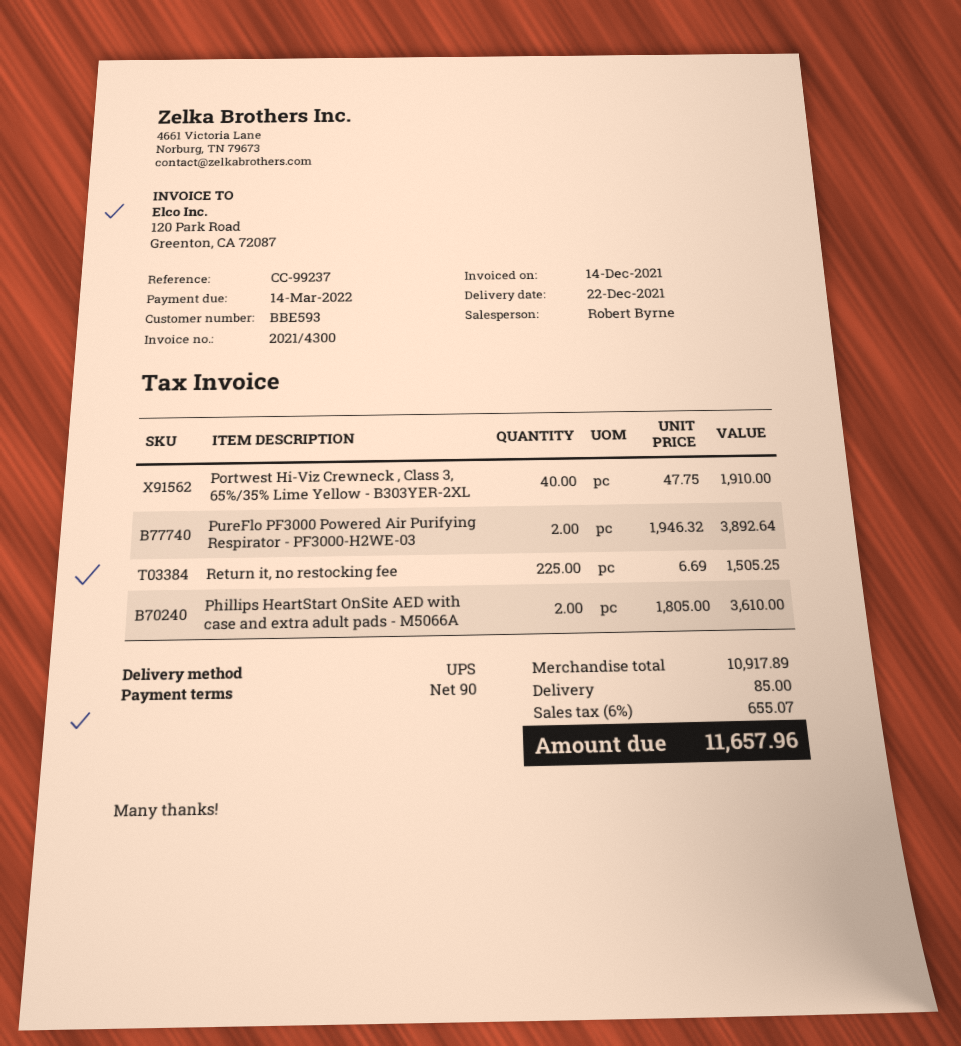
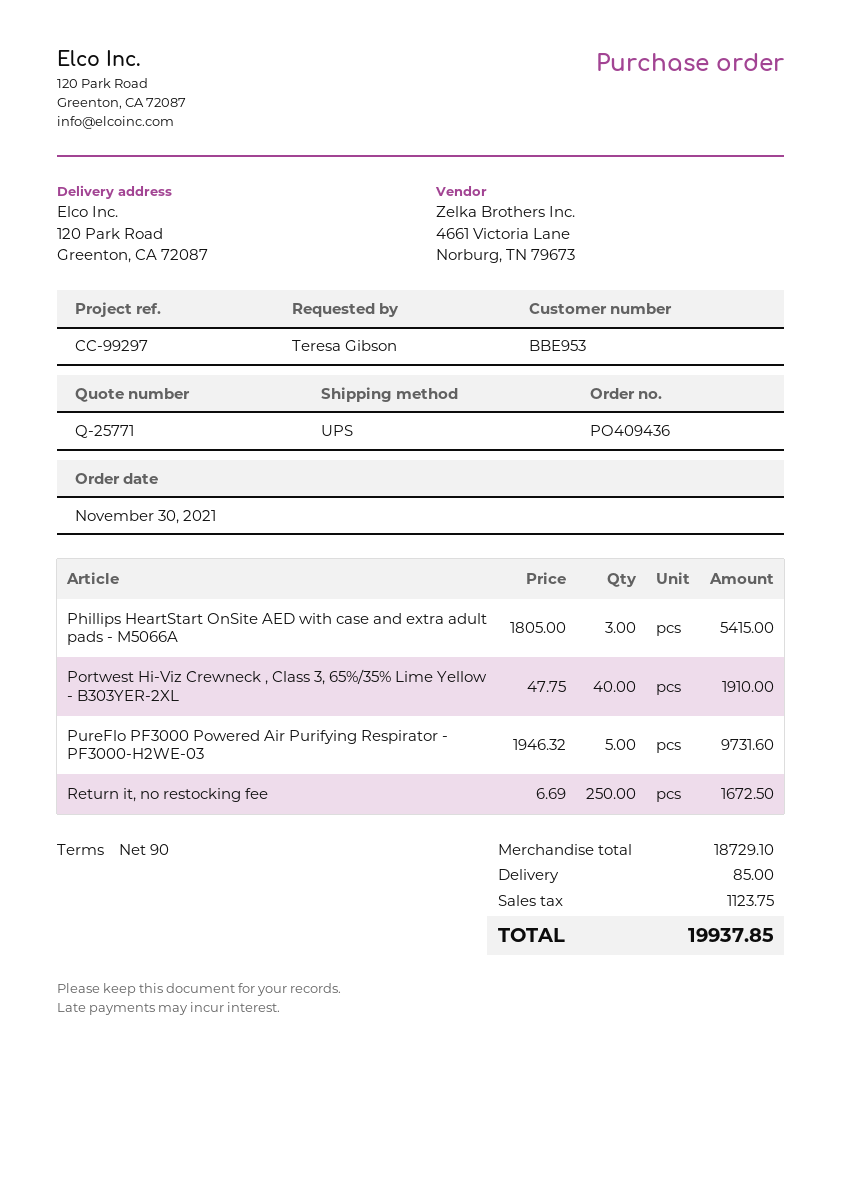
customer number: BBE593 -> BBE953
reference: CC-99237 -> CC-99297
PureFlo PF3000 Powered Air Purifying Respirator - PF3000-H2WE-03: 2 x 1946.32 = 3892.64 -> 5 x 1946.32 = 9731.60
Return it, no restocking fee: 225 x 6.69 = 1505.25 -> 250 x 6.69 = 1672.50
Phillips HeartStart OnSite AED with case and extra adult pads - M5066A: 2 x 1805.00 = 3610.00 -> 3 x 1805.00 = 5415.00
subtotal: 10917.89 -> 18729.10
tax: 655.07 -> 1123.75
total: 11657.96 -> 19937.85

